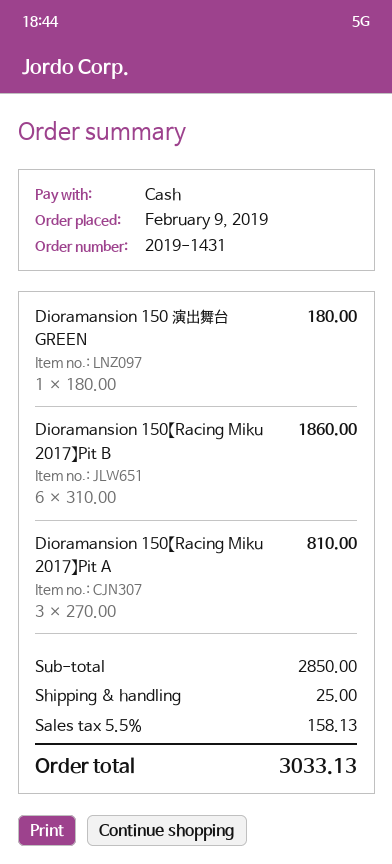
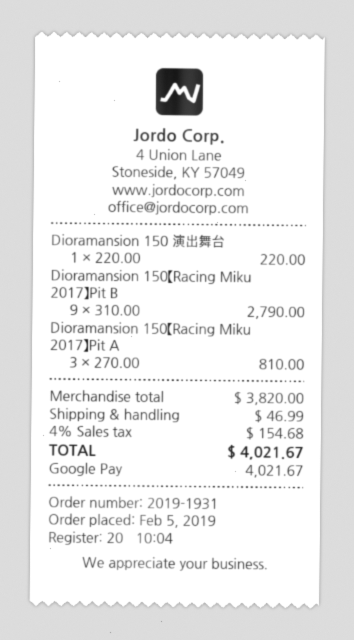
order number: 2019-1431 -> 2019-1931
order date: 2019-02-09 -> 2019-02-05
payment method: cash -> Google Pay
Dioramansion 150 演出舞台 GREEN: 1 x 180.00 = 180.00 -> 1 x 220.00 = 220.00
Dioramansion 150【Racing Miku 2017】Pit B: 6 x 310.00 = 1860.00 -> 9 x 310.00 = 2790.00
subtotal: 2850.00 -> 3820.00
shipping: 25.00 -> 46.99
tax: 5.5% = 158.13 -> 4% = 154.68
total: 3033.13 -> 4021.67

